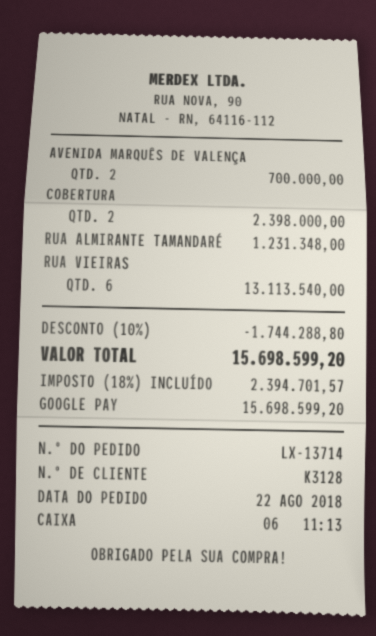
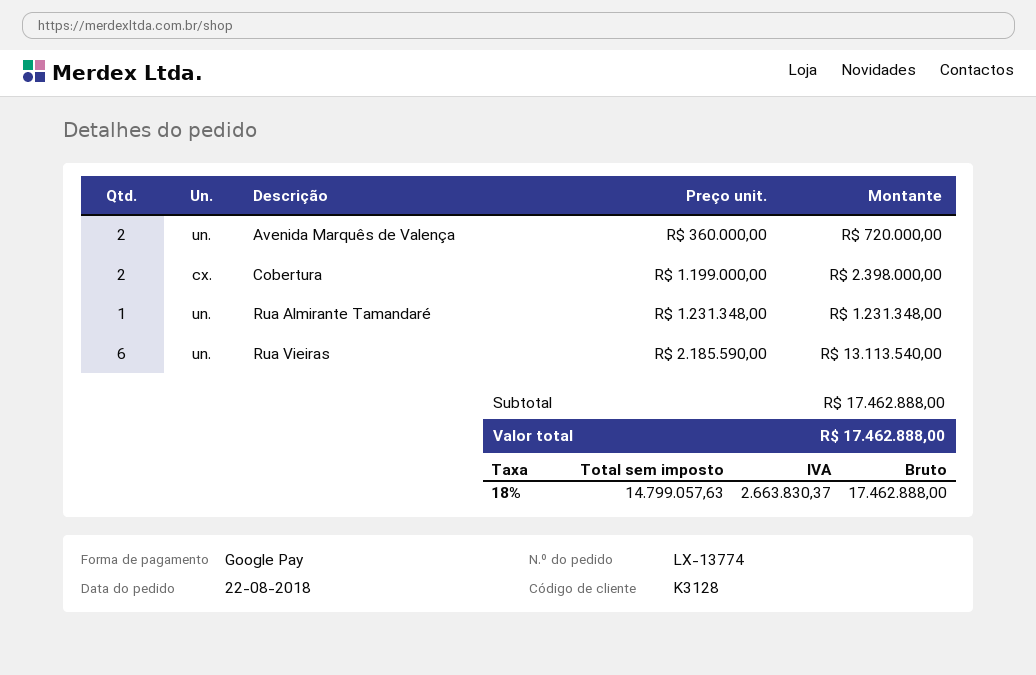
order number: LX-13714 -> LX-13774
AVENIDA MARQUÊS DE VALENÇA: 2 for 700000.00 -> 2 for 720000.00
discount: 10% = 1744288.80 -> none
tax: 18% = 2394701.57 -> 18% = 2663830.37
total: 15698599.20 -> 17462888.00

